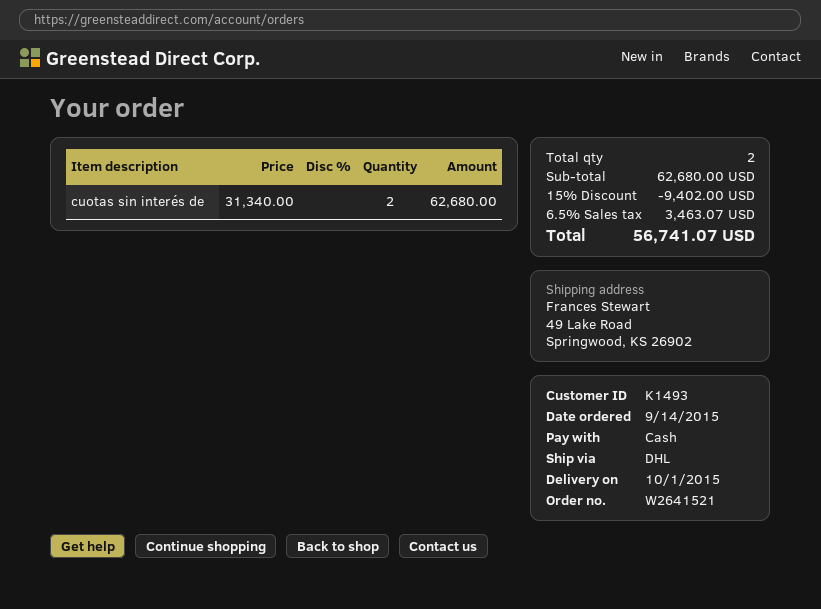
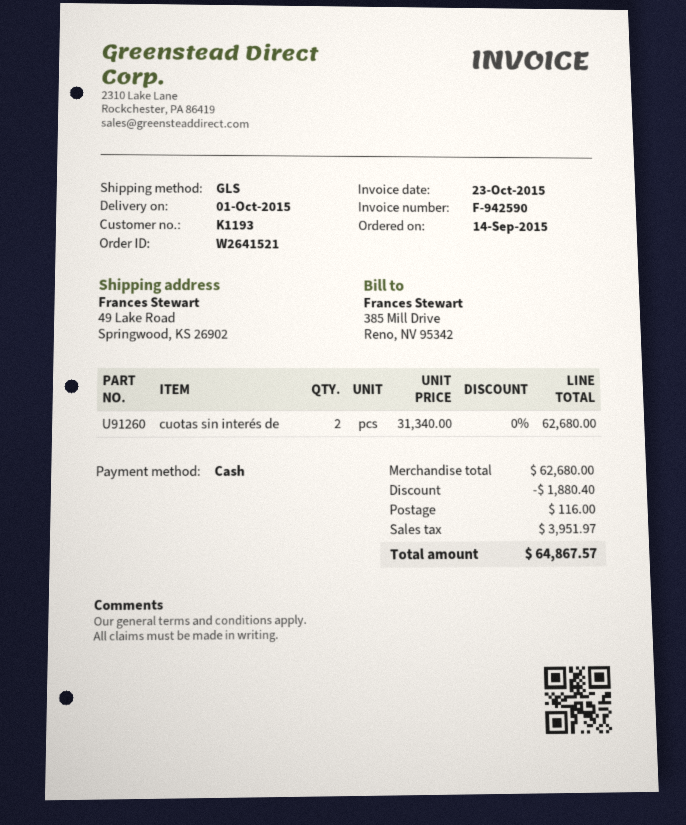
customer number: K1493 -> K1193
shipping method: DHL -> GLS
discount: 9402.00 -> 1880.40
shipping: none -> 116.00
tax: 3463.07 -> 3951.97
total: 56741.07 -> 64867.57

